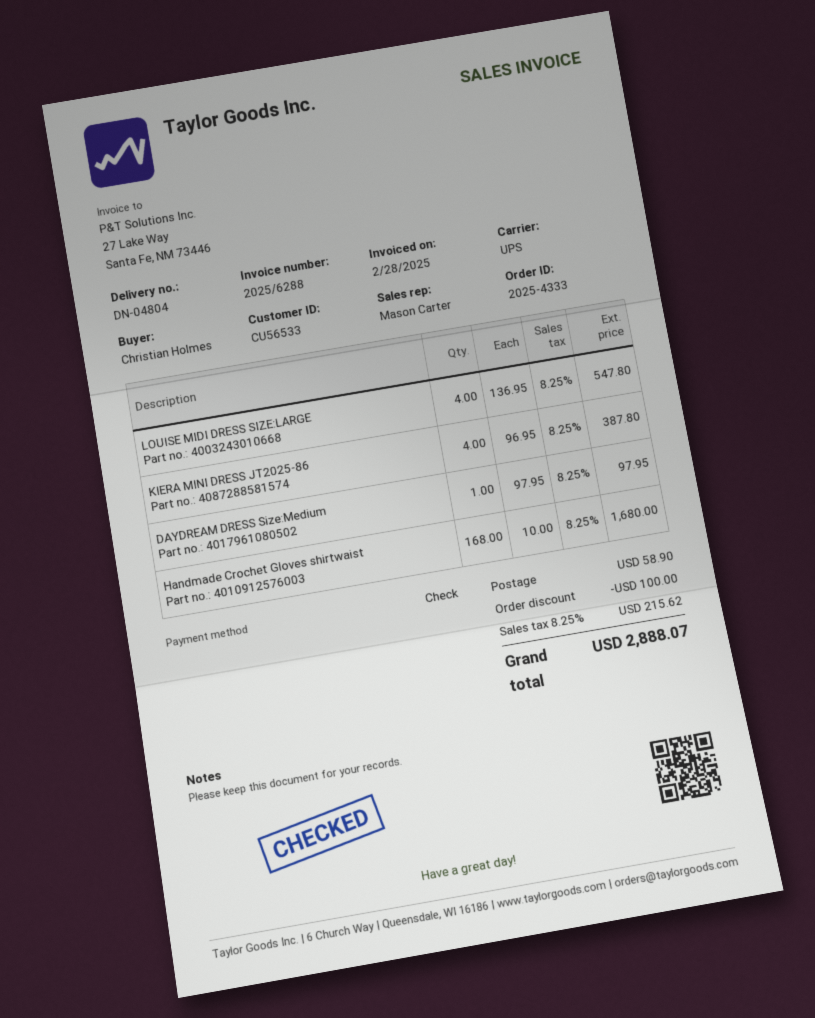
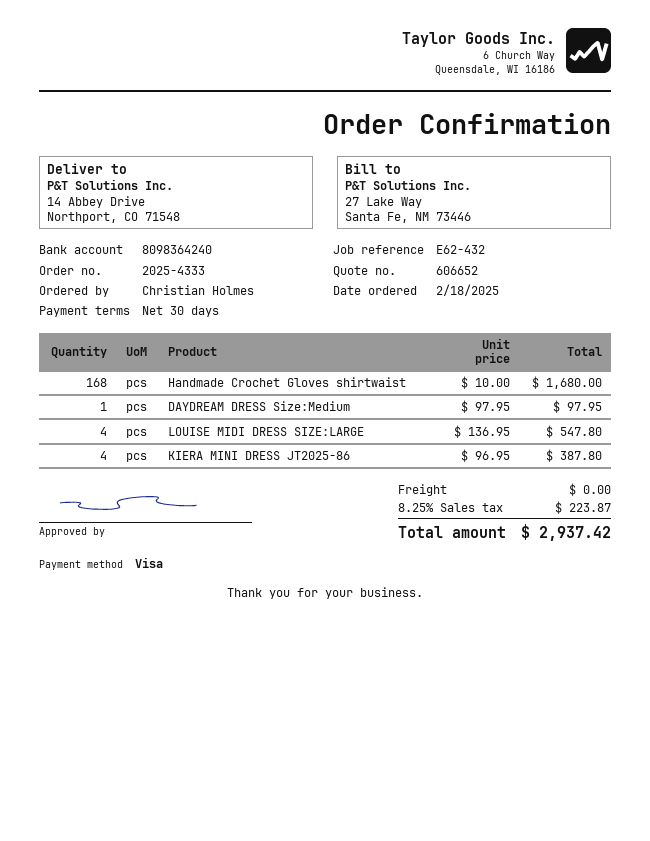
payment method: cheque -> Visa
discount: 100.00 -> none
shipping: 58.90 -> 0.00
tax: 8.25% = 215.62 -> 8.25% = 223.87
total: 2888.07 -> 2937.42

